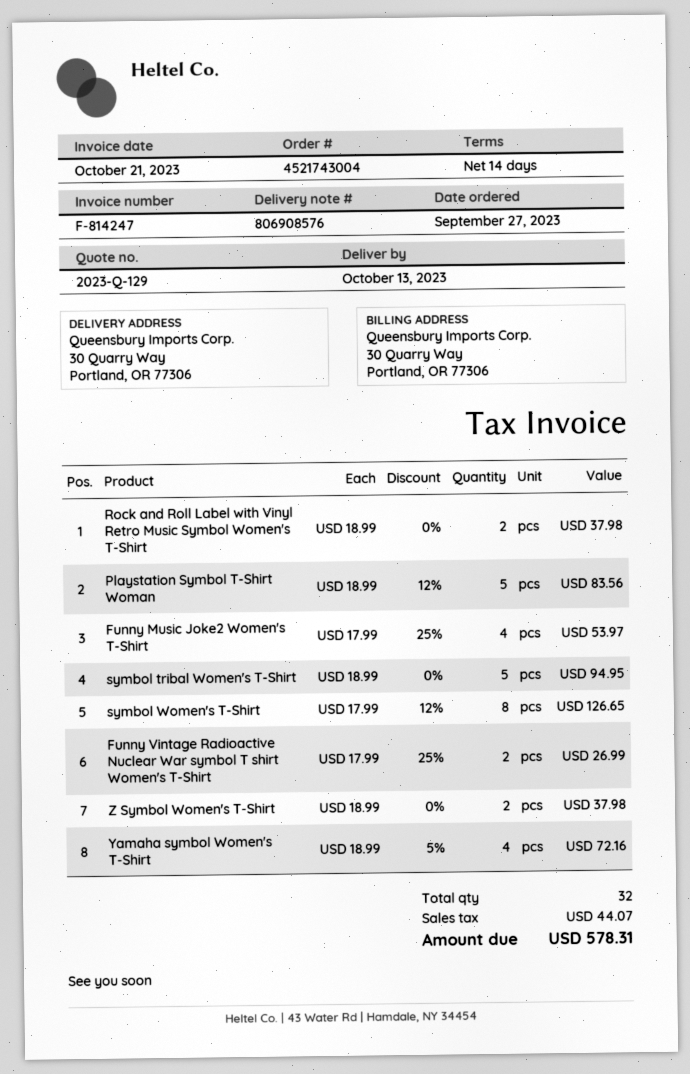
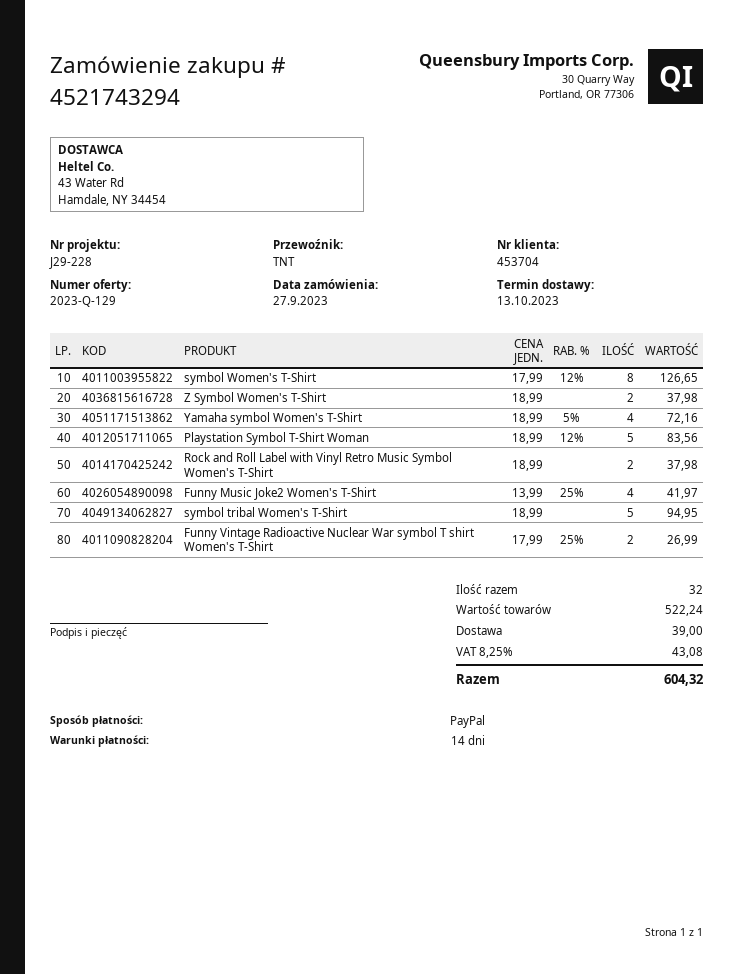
order number: 4521743004 -> 4521743294
Funny Music Joke2 Women's T-Shirt: 4 x 17.99 - 25% = 53.97 -> 4 x 13.99 - 25% = 41.97
shipping: none -> 39.00
tax: 44.07 -> 43.08
total: 578.31 -> 604.32

